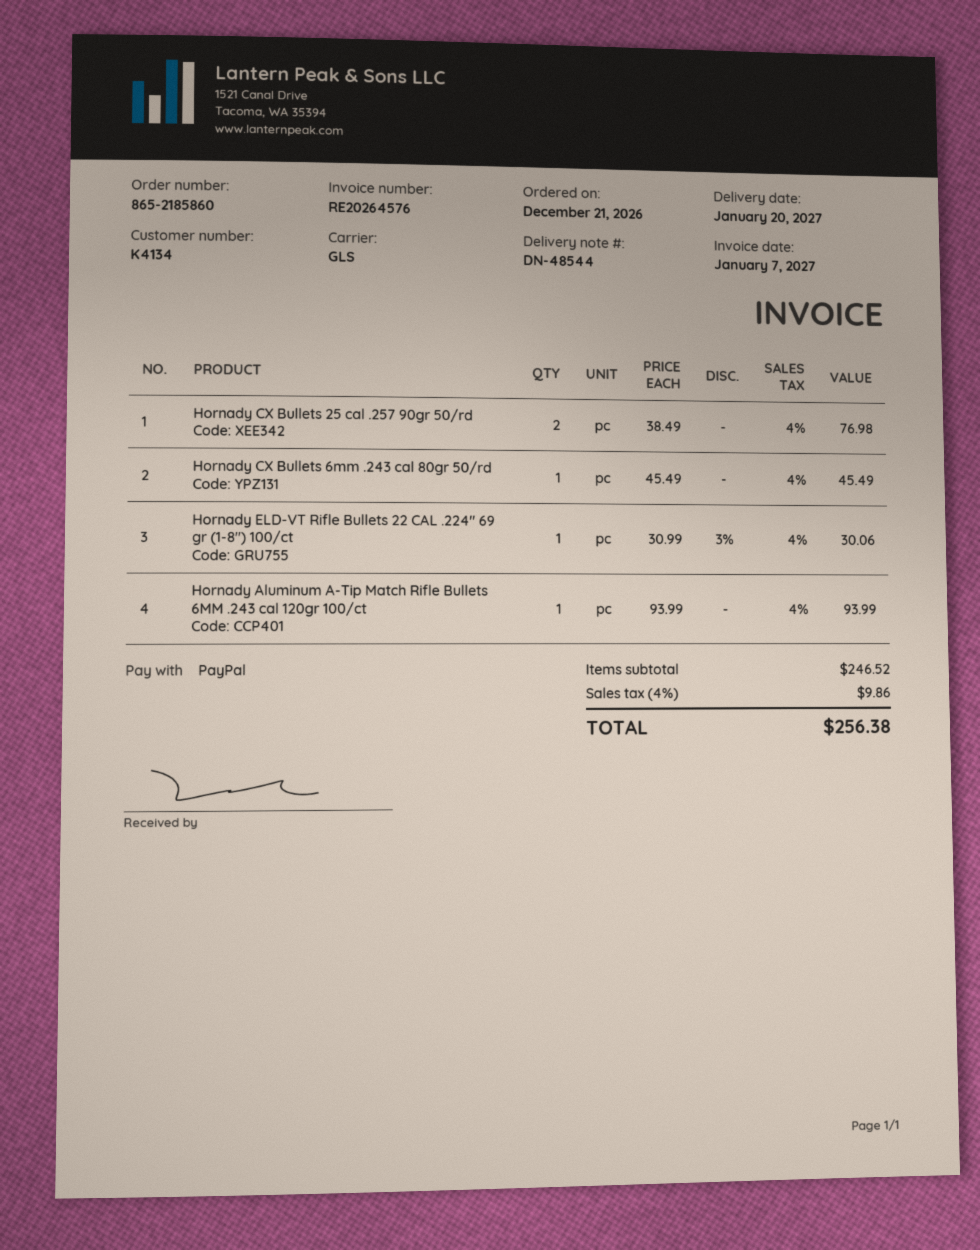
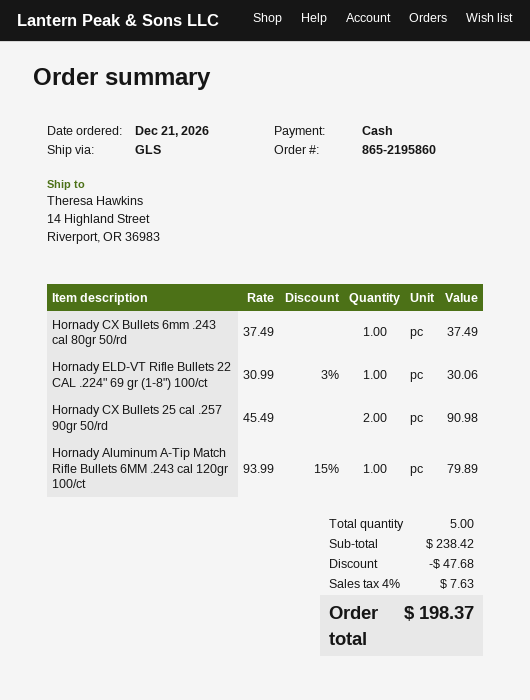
order number: 865-2185860 -> 865-2195860
payment method: PayPal -> cash
Hornady CX Bullets 25 cal .257 90gr 50/rd: 2 x 38.49 = 76.98 -> 2 x 45.49 = 90.98
Hornady CX Bullets 6mm .243 cal 80gr 50/rd: 1 x 45.49 = 45.49 -> 1 x 37.49 = 37.49
Hornady Aluminum A-Tip Match Rifle Bullets 6MM .243 cal 120gr 100/ct: 1 x 93.99 = 93.99 -> 1 x 93.99 - 15% = 79.89
subtotal: 246.52 -> 238.42
discount: none -> 47.68
tax: 4% = 9.86 -> 4% = 7.63
total: 256.38 -> 198.37

